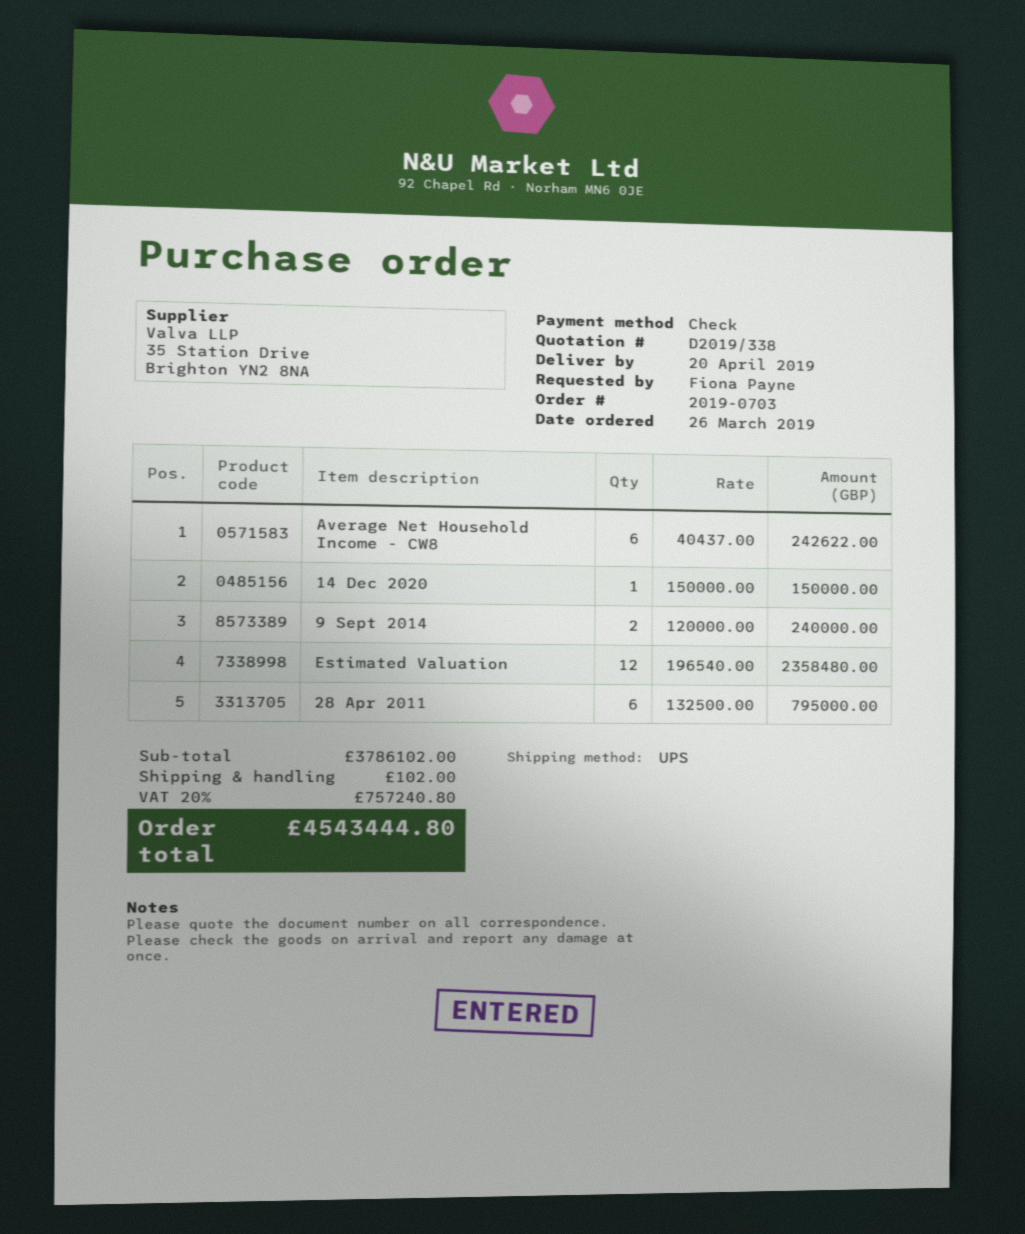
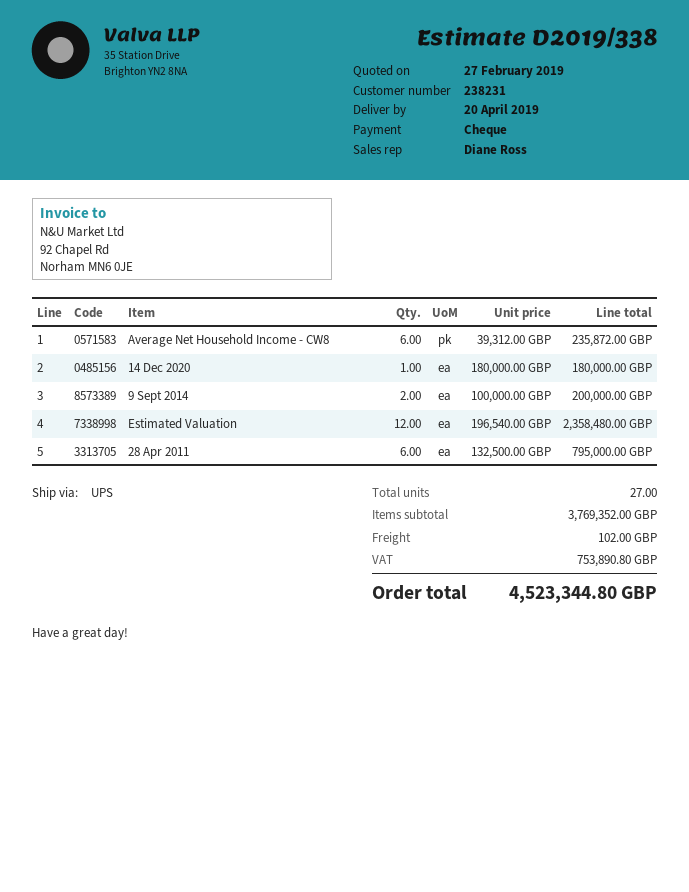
Average Net Household Income - CW8: 6 x 40437.00 = 242622.00 -> 6 x 39312.00 = 235872.00
14 Dec 2020: 1 x 150000.00 = 150000.00 -> 1 x 180000.00 = 180000.00
9 Sept 2014: 2 x 120000.00 = 240000.00 -> 2 x 100000.00 = 200000.00
subtotal: 3786102.00 -> 3769352.00
tax: 757240.80 -> 753890.80
total: 4543444.80 -> 4523344.80

